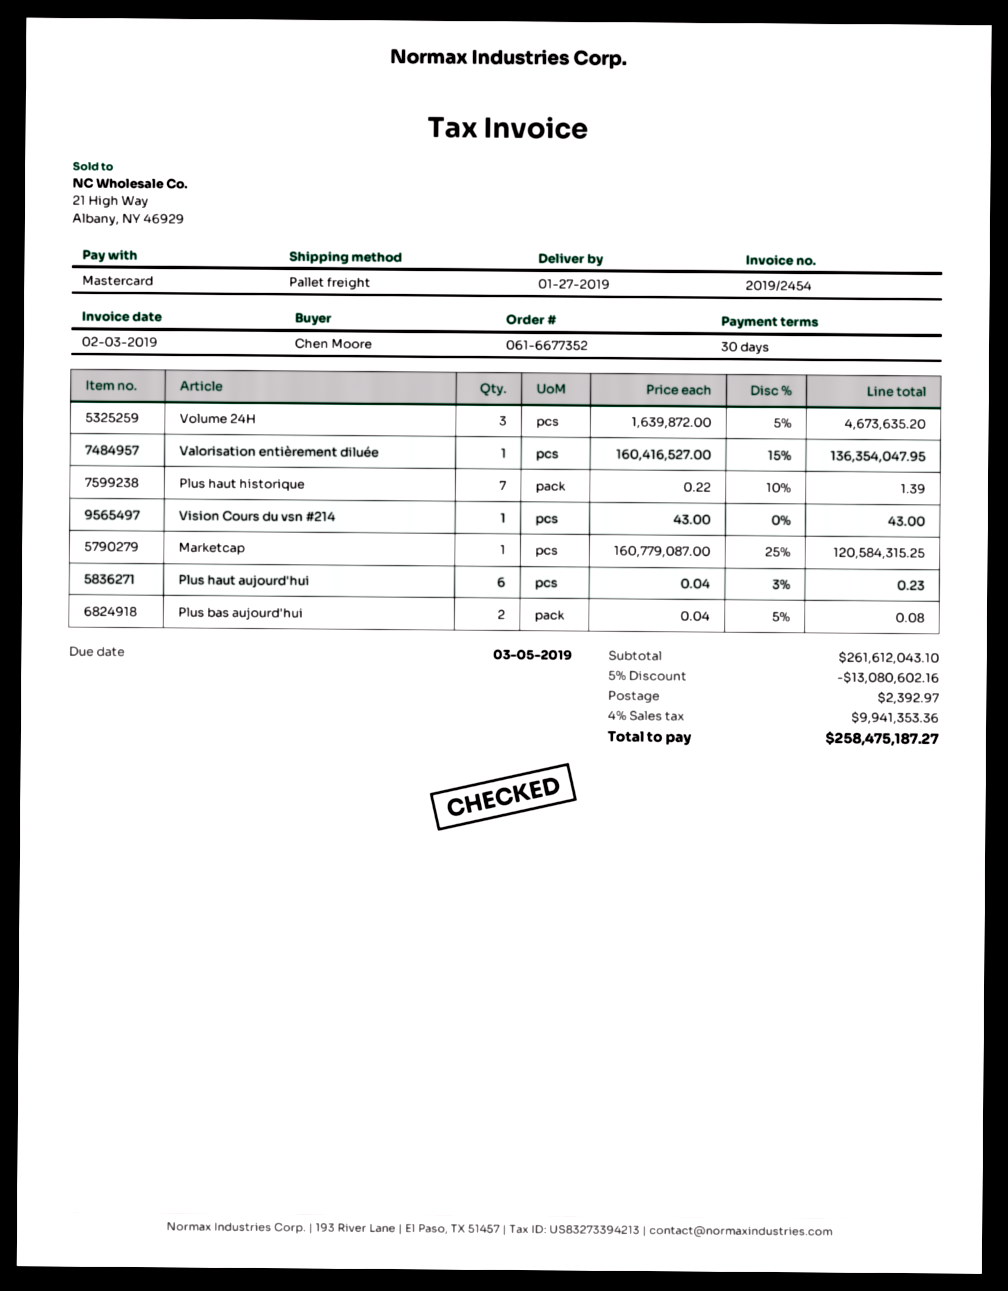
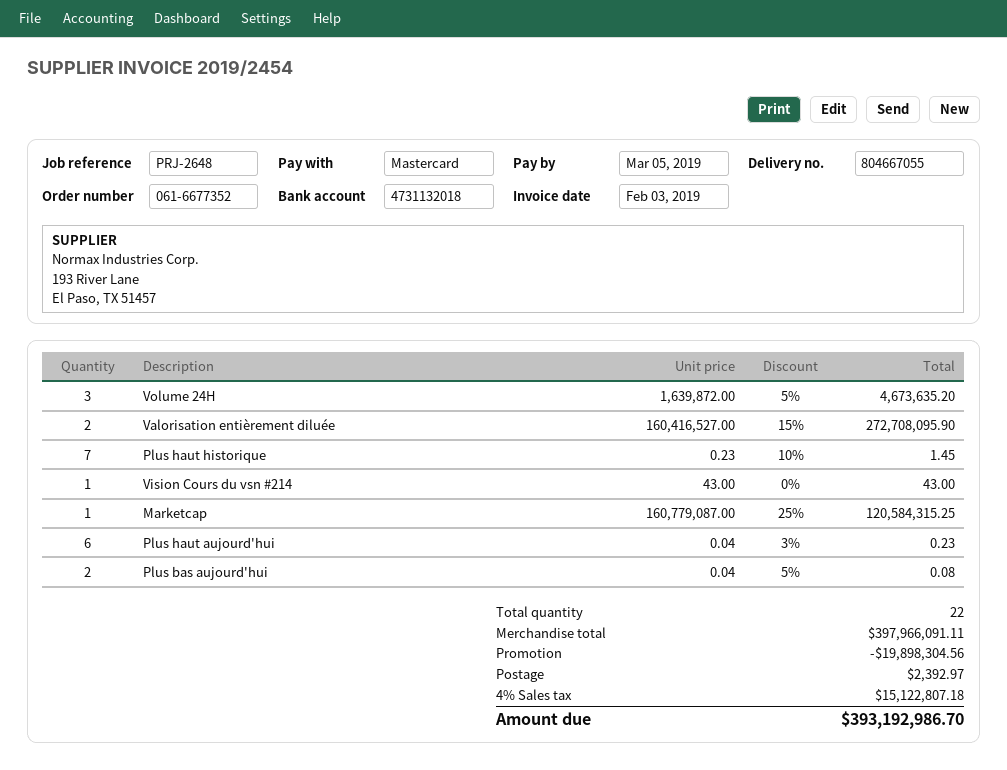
Valorisation entièrement diluée: 1 x 160416527.00 - 15% = 136354047.95 -> 2 x 160416527.00 - 15% = 272708095.90
Plus haut historique: 7 x 0.22 - 10% = 1.39 -> 7 x 0.23 - 10% = 1.45
subtotal: 261612043.10 -> 397966091.11
discount: 13080602.16 -> 19898304.56
tax: 4% = 9941353.36 -> 4% = 15122807.18
total: 258475187.27 -> 393192986.70

